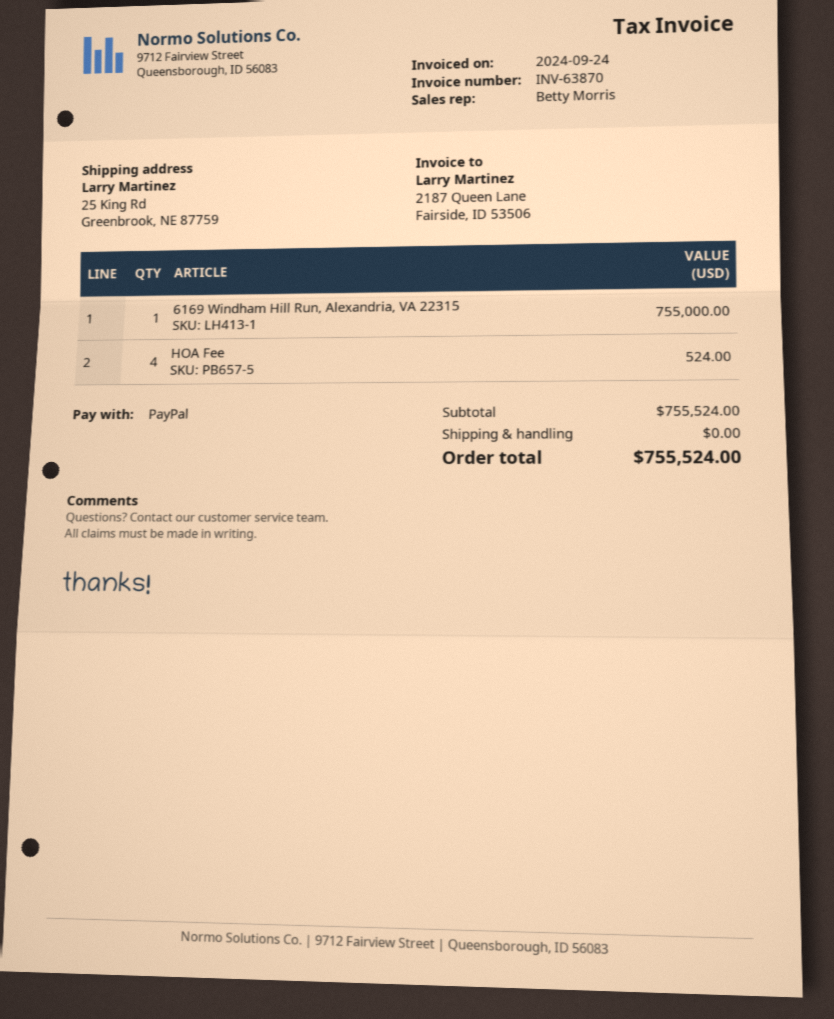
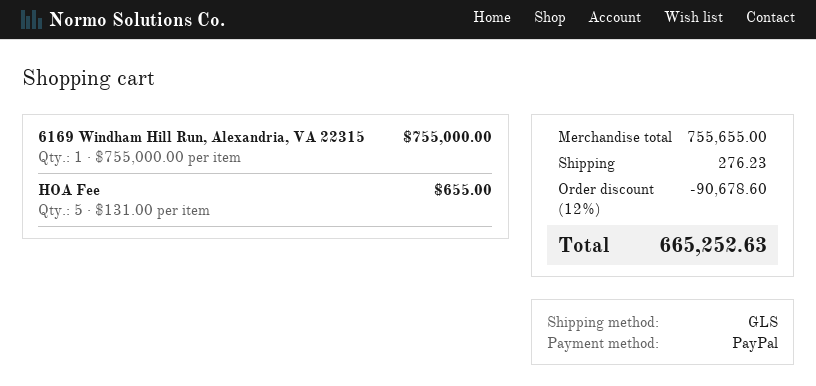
HOA Fee: 4 for 524.00 -> 5 for 655.00
subtotal: 755524.00 -> 755655.00
discount: none -> 12% = 90678.60
shipping: 0.00 -> 276.23
total: 755524.00 -> 665252.63

